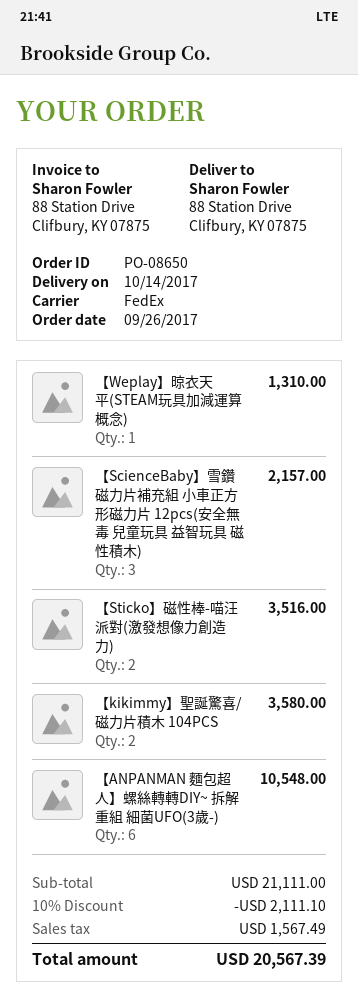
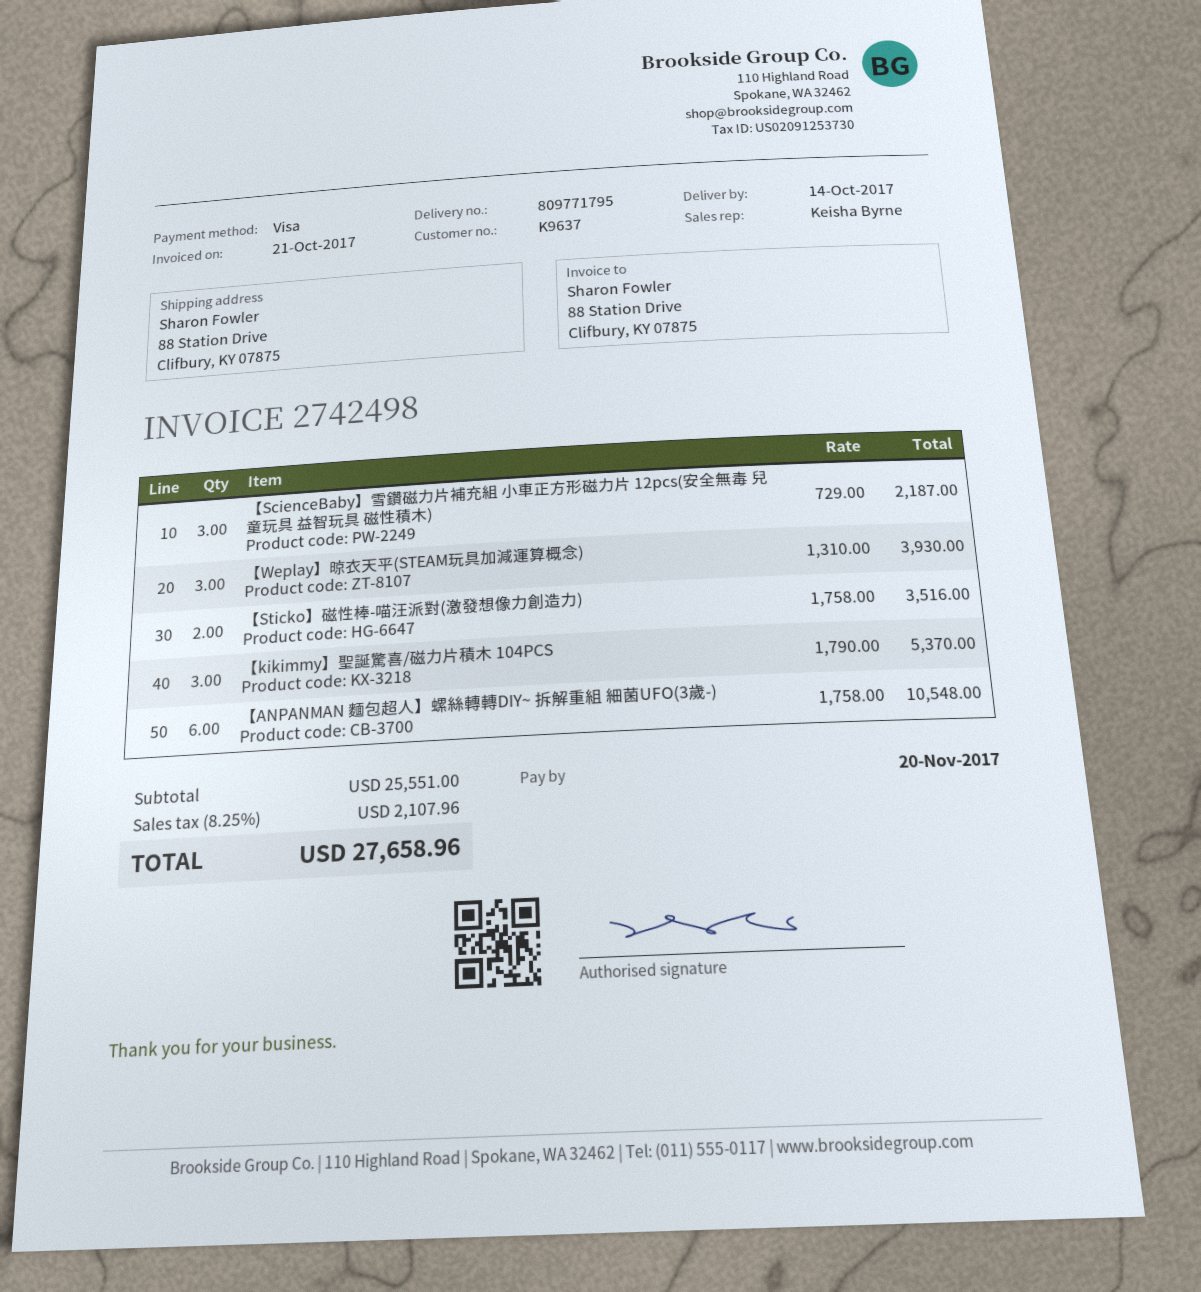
【Weplay】晾衣天平(STEAM玩具加減運算概念): 1 for 1310.00 -> 3 for 3930.00
【ScienceBaby】雪鑽磁力片補充組 小車正方形磁力片 12pcs(安全無毒 兒童玩具 益智玩具 磁性積木): 3 for 2157.00 -> 3 for 2187.00
【kikimmy】聖誕驚喜/磁力片積木 104PCS: 2 for 3580.00 -> 3 for 5370.00
subtotal: 21111.00 -> 25551.00
discount: 10% = 2111.10 -> none
tax: 1567.49 -> 2107.96
total: 20567.39 -> 27658.96

